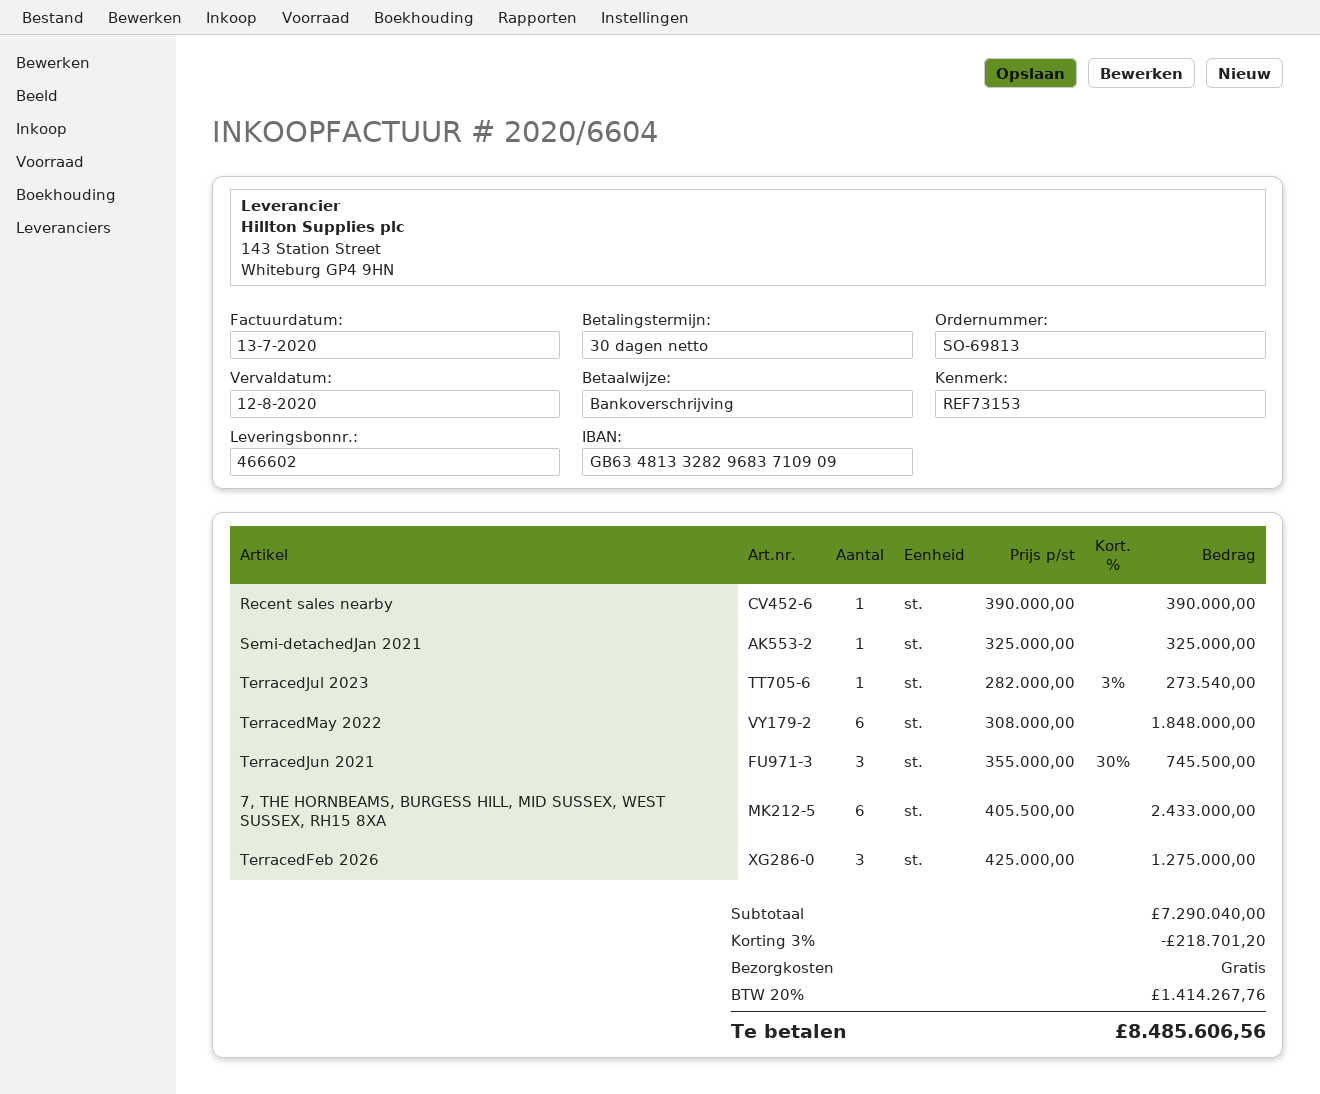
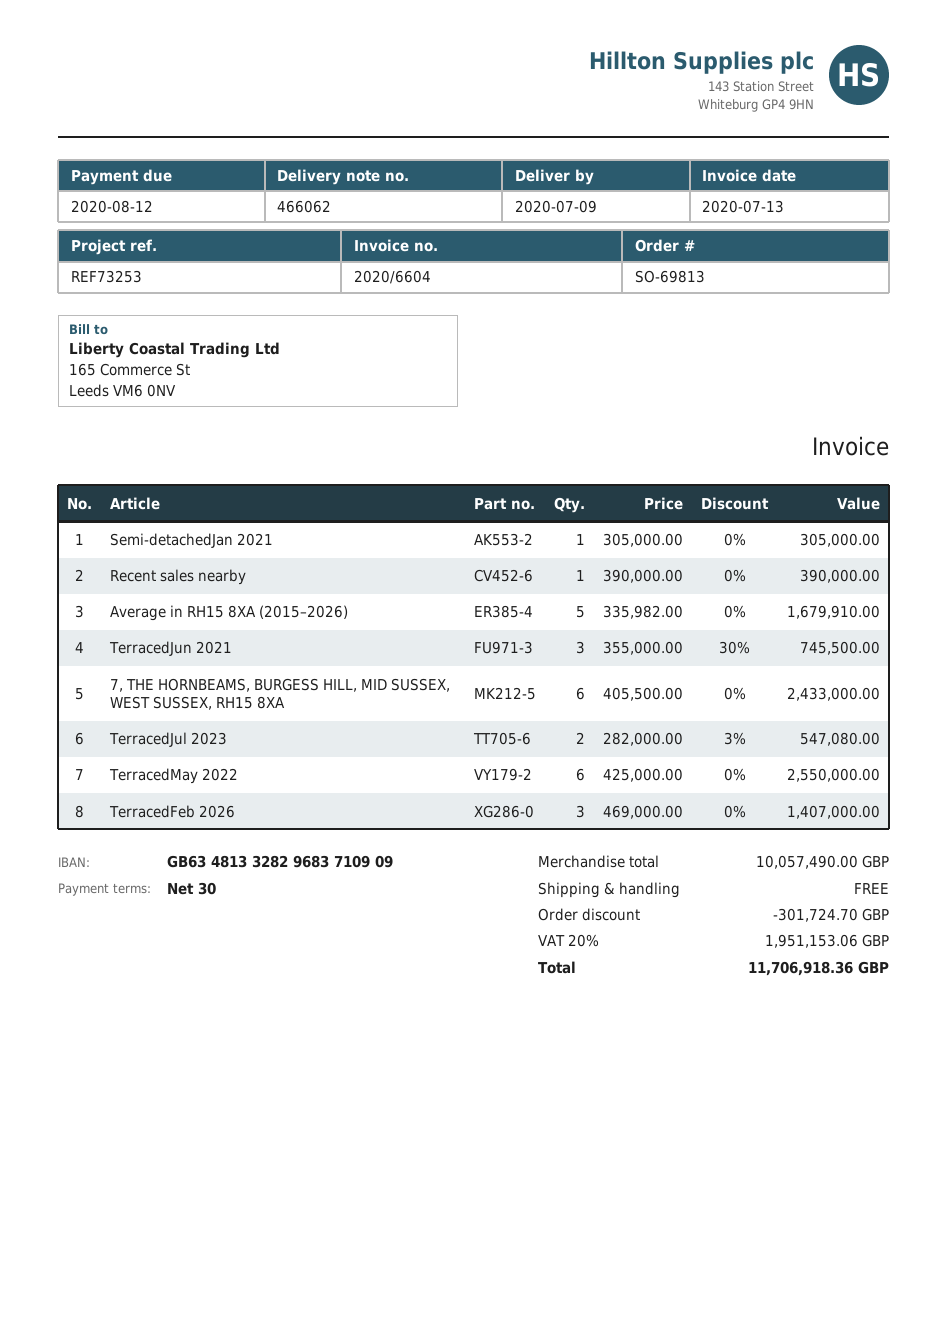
delivery note number: 466602 -> 466062
reference: REF73153 -> REF73253
Semi-detachedJan 2021: 1 x 325000.00 = 325000.00 -> 1 x 305000.00 = 305000.00
TerracedJul 2023: 1 x 282000.00 - 3% = 273540.00 -> 2 x 282000.00 - 3% = 547080.00
TerracedMay 2022: 6 x 308000.00 = 1848000.00 -> 6 x 425000.00 = 2550000.00
TerracedFeb 2026: 3 x 425000.00 = 1275000.00 -> 3 x 469000.00 = 1407000.00
Average in RH15 8XA (2015–2026): none -> 5 x 335982.00 = 1679910.00
subtotal: 7290040.00 -> 10057490.00
discount: 218701.20 -> 301724.70
tax: 20% = 1414267.76 -> 20% = 1951153.06
total: 8485606.56 -> 11706918.36

